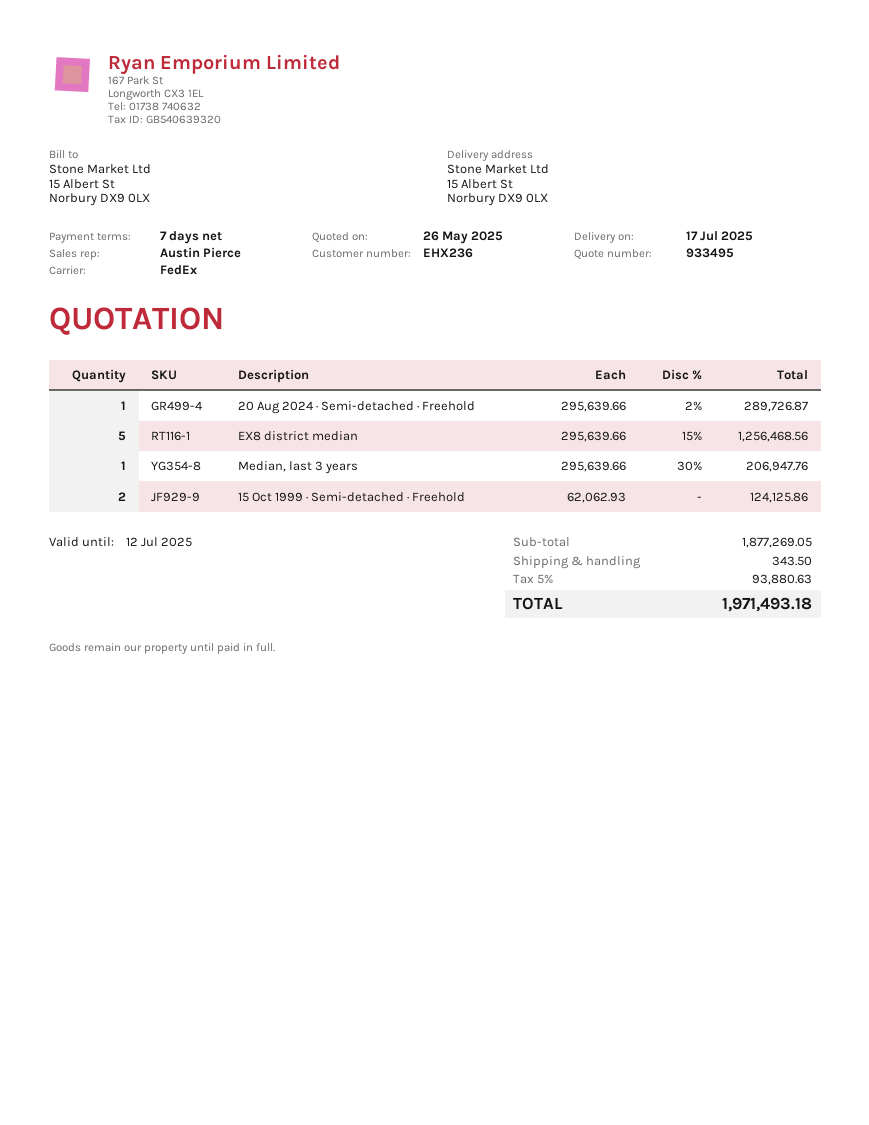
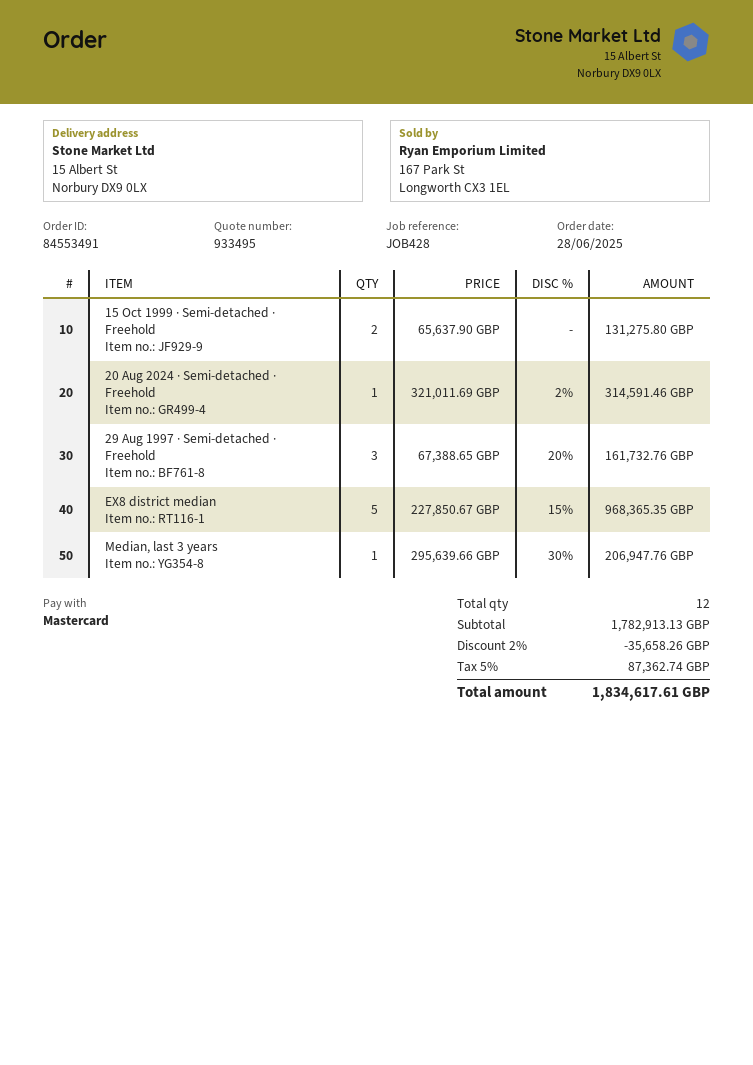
20 Aug 2024 · Semi-detached · Freehold: 1 x 295639.66 - 2% = 289726.87 -> 1 x 321011.69 - 2% = 314591.46
EX8 district median: 5 x 295639.66 - 15% = 1256468.56 -> 5 x 227850.67 - 15% = 968365.35
15 Oct 1999 · Semi-detached · Freehold: 2 x 62062.93 = 124125.86 -> 2 x 65637.90 = 131275.80
29 Aug 1997 · Semi-detached · Freehold: none -> 3 x 67388.65 - 20% = 161732.76
subtotal: 1877269.05 -> 1782913.13
discount: none -> 2% = 35658.26
shipping: 343.50 -> none
tax: 5% = 93880.63 -> 5% = 87362.74
total: 1971493.18 -> 1834617.61

